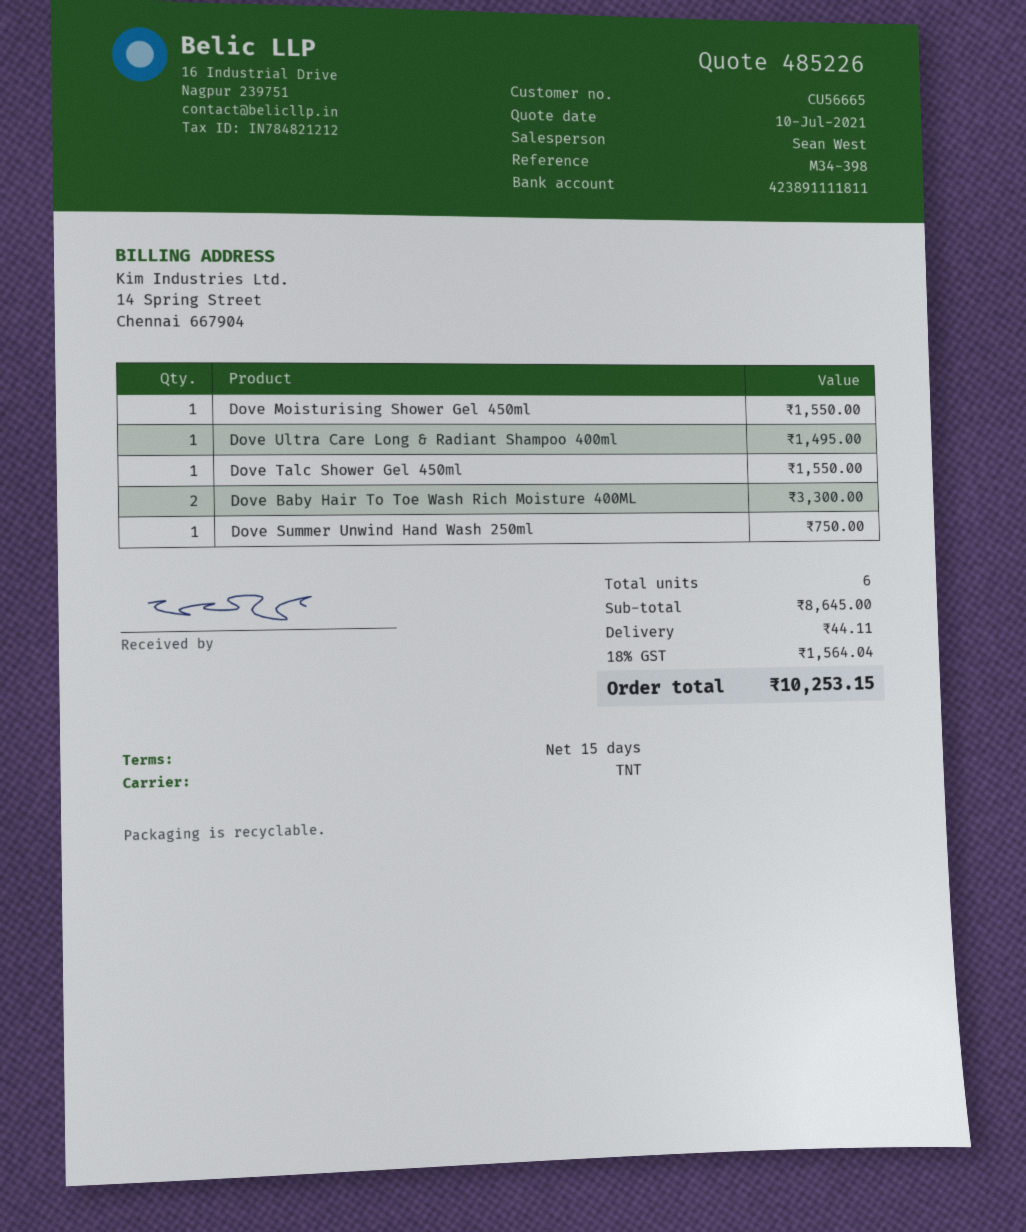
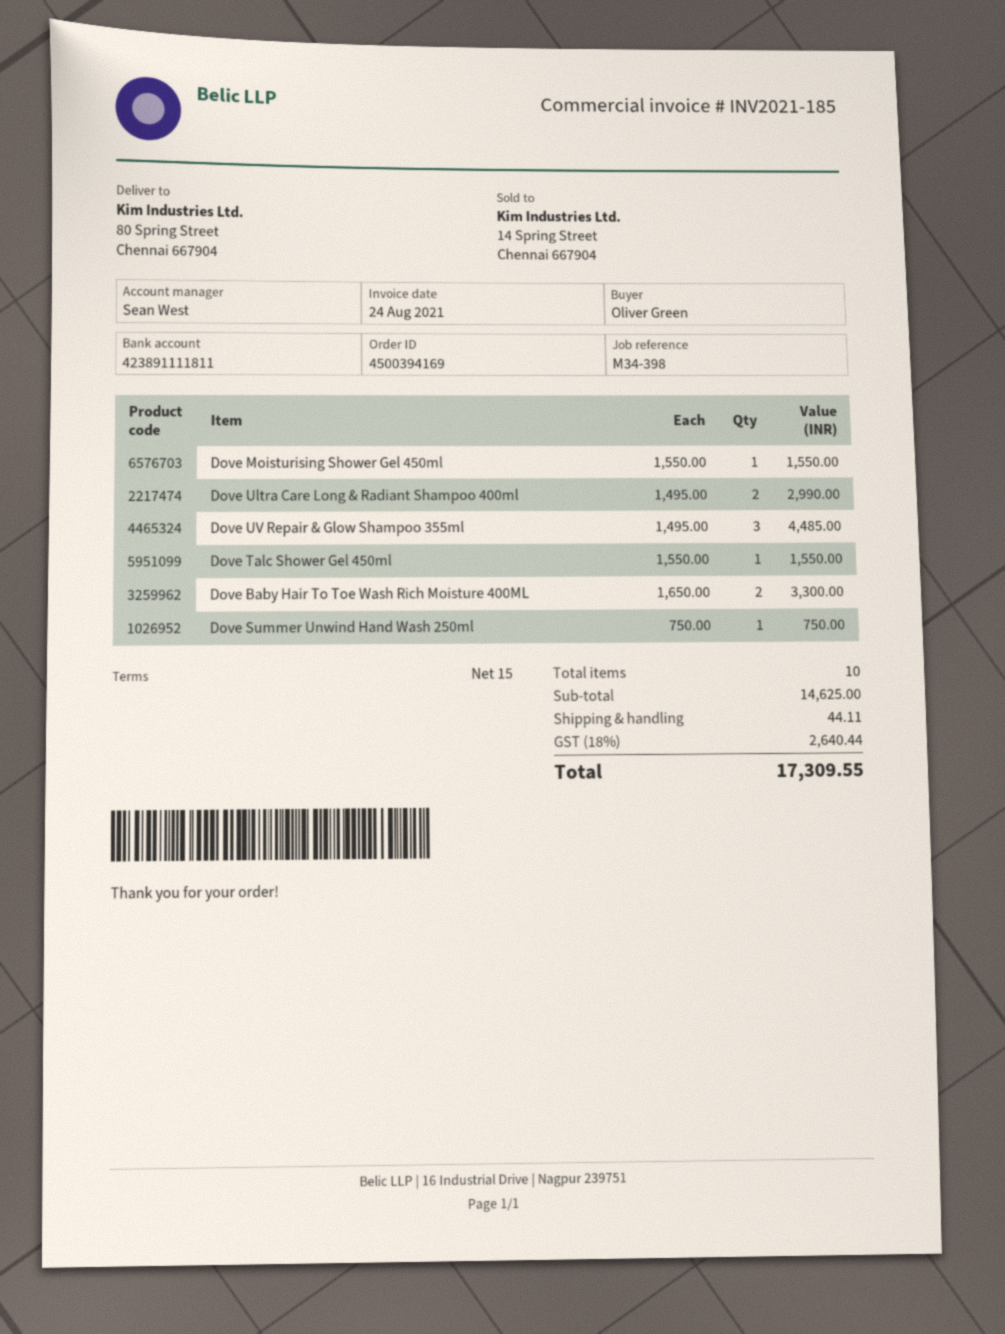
Dove Ultra Care Long & Radiant Shampoo 400ml: 1 for 1495.00 -> 2 for 2990.00
Dove UV Repair & Glow Shampoo 355ml: none -> 3 for 4485.00
total quantity: 6 -> 10
subtotal: 8645.00 -> 14625.00
tax: 18% = 1564.04 -> 18% = 2640.44
total: 10253.15 -> 17309.55

